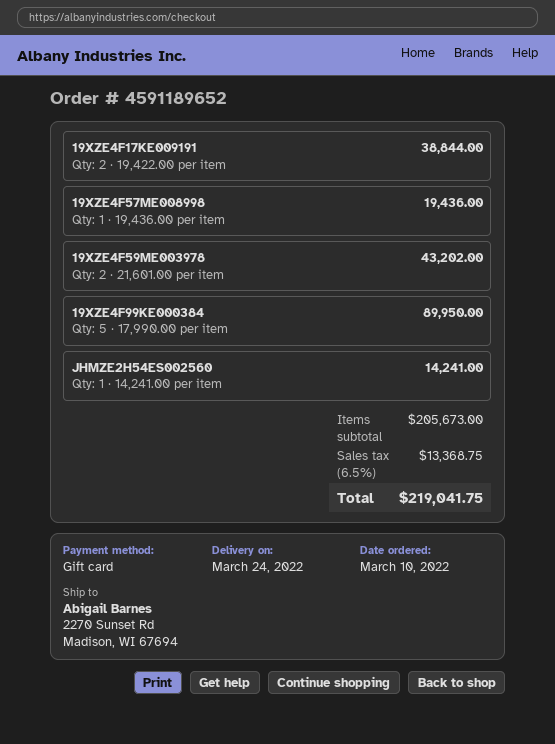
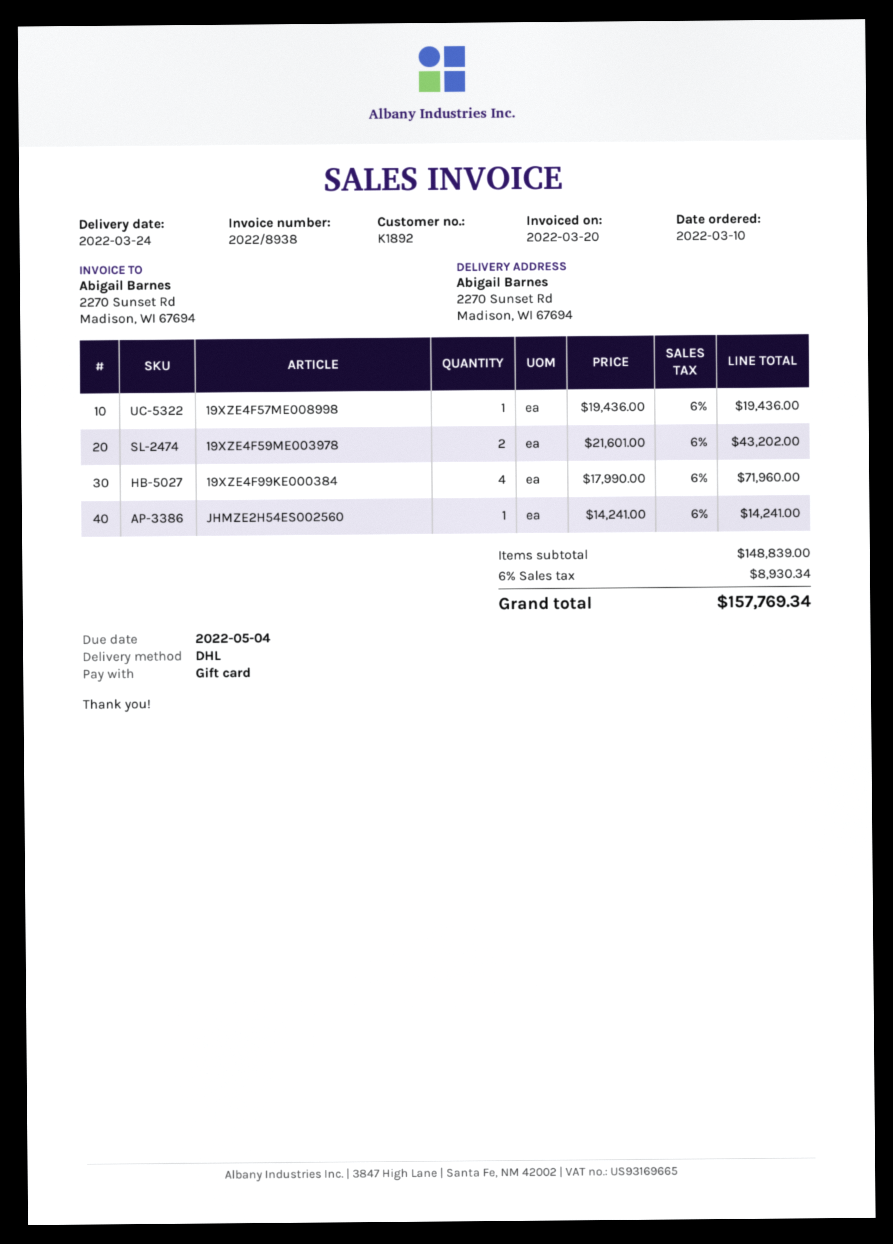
19XZE4F17KE009191: 2 x 19422.00 = 38844.00 -> none
19XZE4F99KE000384: 5 x 17990.00 = 89950.00 -> 4 x 17990.00 = 71960.00
subtotal: 205673.00 -> 148839.00
tax: 6.5% = 13368.75 -> 6% = 8930.34
total: 219041.75 -> 157769.34

